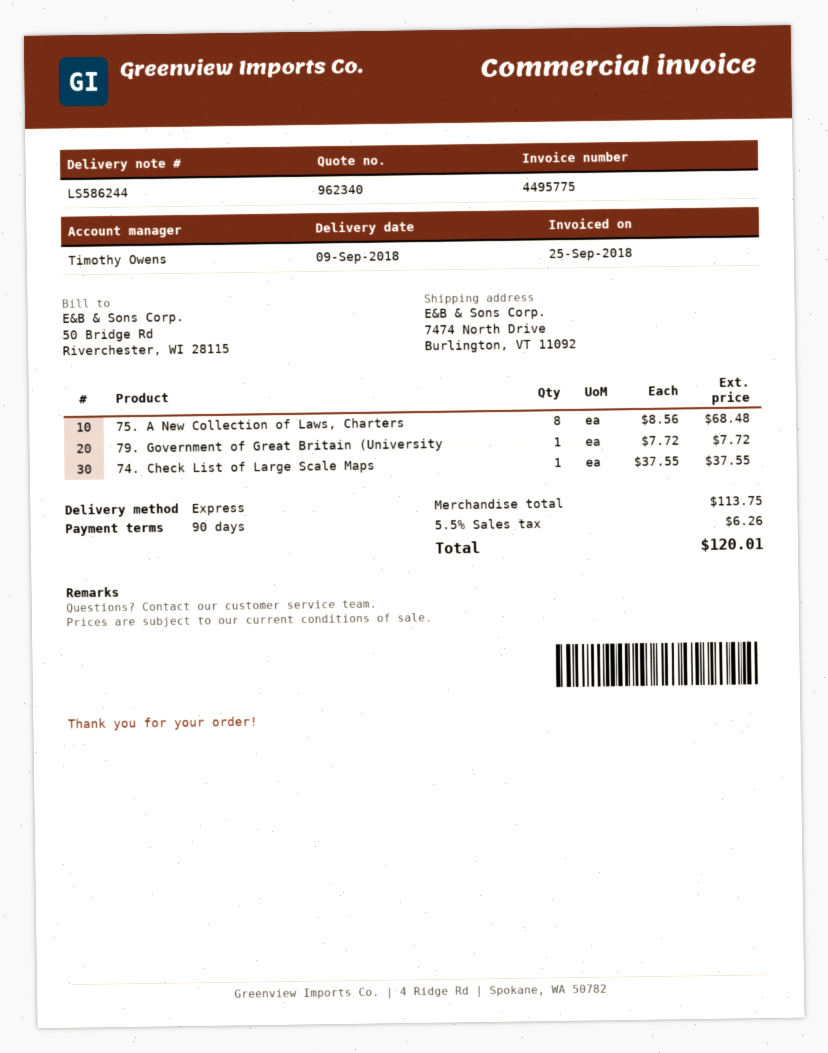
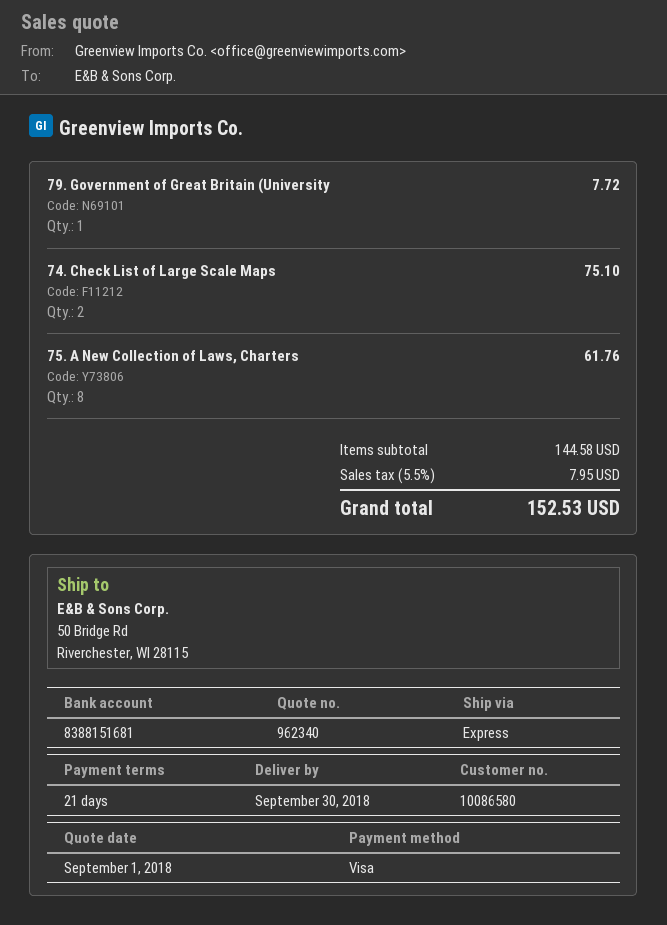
delivery date: 2018-09-09 -> 2018-09-30
payment terms: 90 days -> 21 days
ship to: 7474 North Drive, Burlington, VT 11092 -> 50 Bridge Rd, Riverchester, WI 28115
75. A New Collection of Laws, Charters: 8 for 68.48 -> 8 for 61.76
74. Check List of Large Scale Maps: 1 for 37.55 -> 2 for 75.10
subtotal: 113.75 -> 144.58
tax: 5.5% = 6.26 -> 5.5% = 7.95
total: 120.01 -> 152.53

